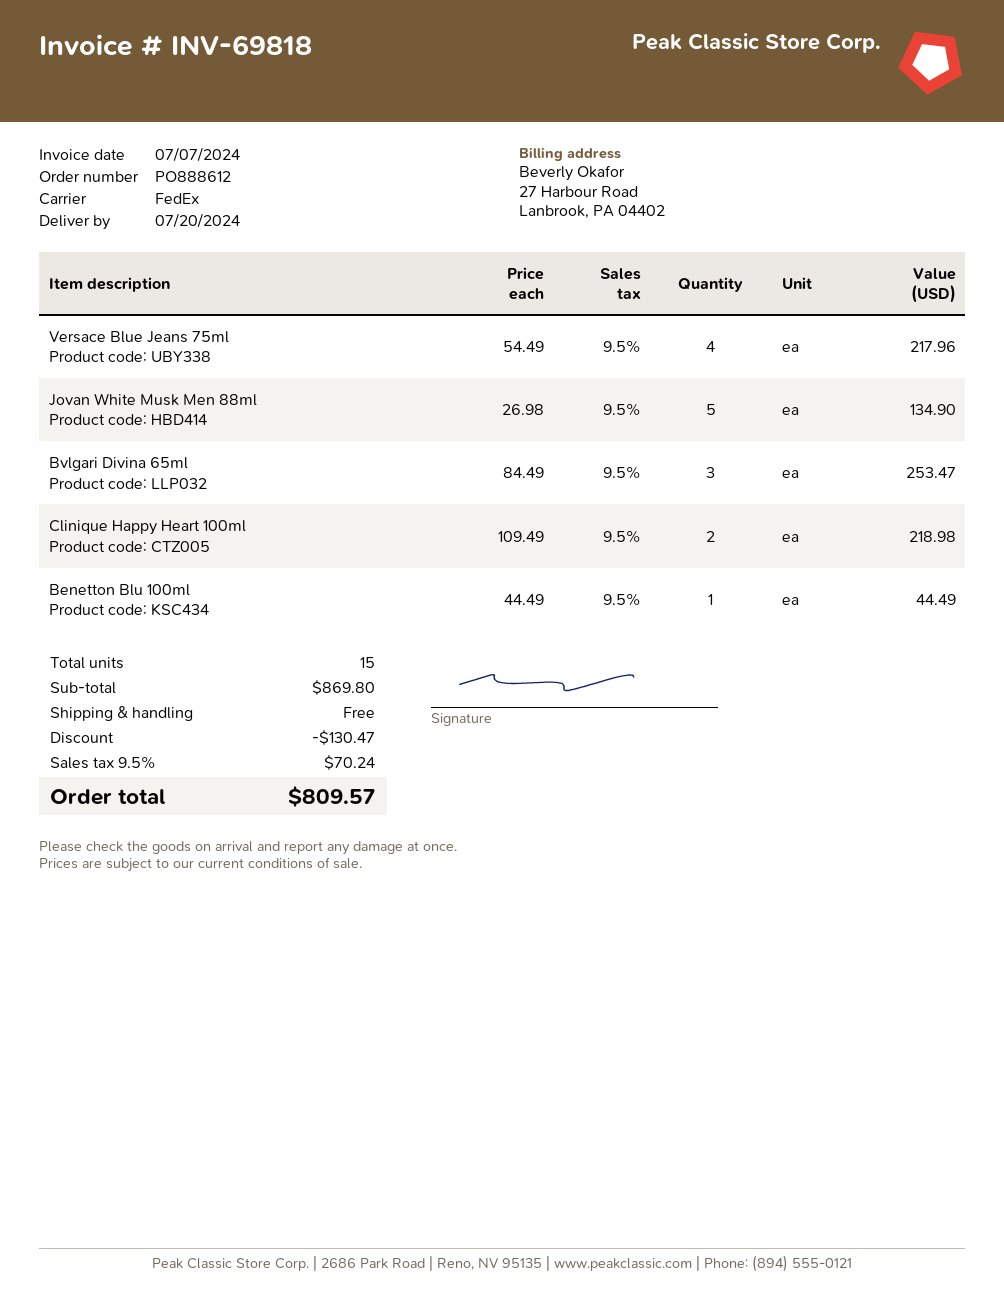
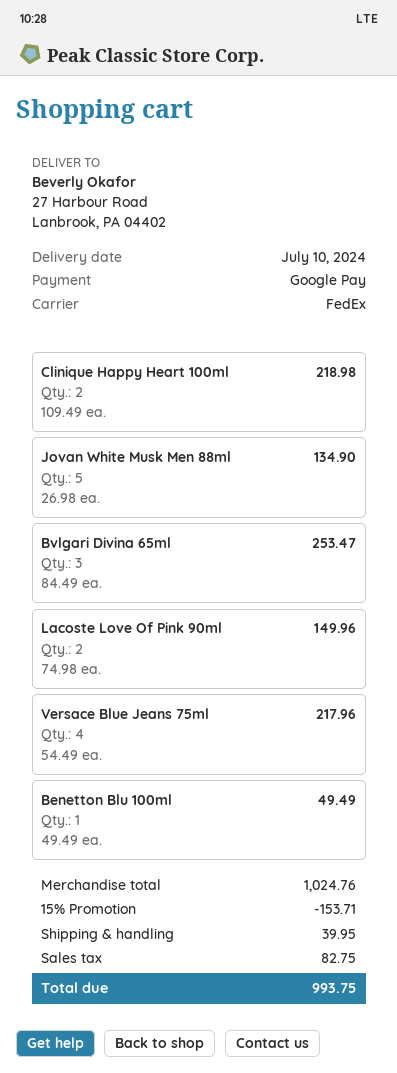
delivery date: 2024-07-20 -> 2024-07-10
Benetton Blu 100ml: 1 x 44.49 = 44.49 -> 1 x 49.49 = 49.49
Lacoste Love Of Pink 90ml: none -> 2 x 74.98 = 149.96
subtotal: 869.80 -> 1024.76
discount: 130.47 -> 153.71
shipping: 0.00 -> 39.95
tax: 70.24 -> 82.75
total: 809.57 -> 993.75

